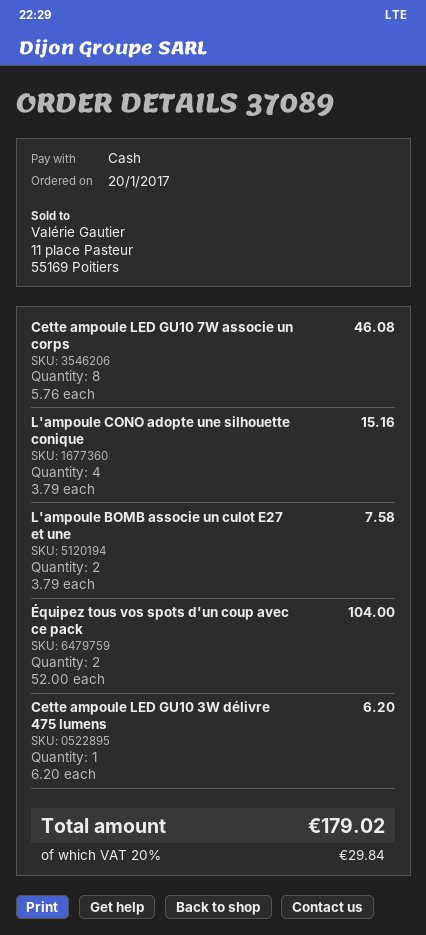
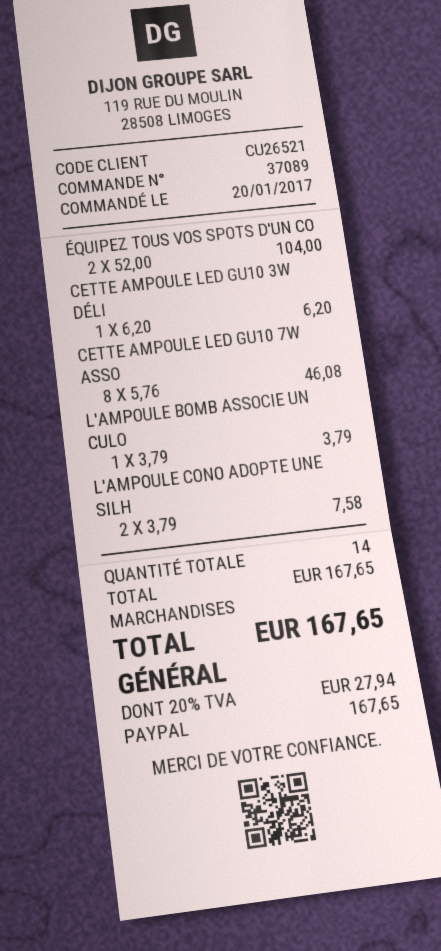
payment method: cash -> PayPal
L'ampoule CONO adopte une silhouette conique: 4 x 3.79 = 15.16 -> 2 x 3.79 = 7.58
L'ampoule BOMB associe un culot E27 et une: 2 x 3.79 = 7.58 -> 1 x 3.79 = 3.79
tax: 20% = 29.84 -> 20% = 27.94
total: 179.02 -> 167.65

